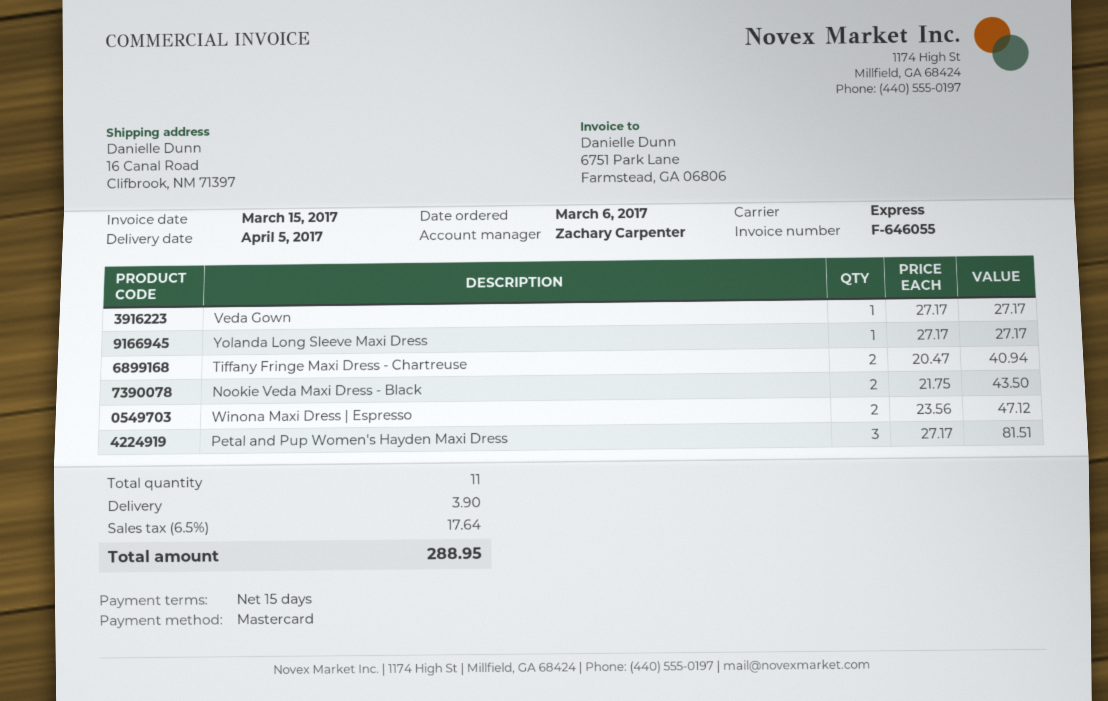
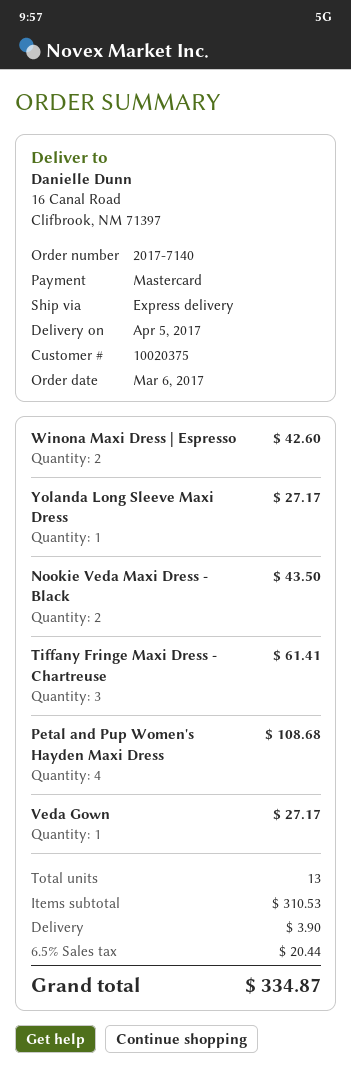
Tiffany Fringe Maxi Dress - Chartreuse: 2 for 40.94 -> 3 for 61.41
Winona Maxi Dress | Espresso: 2 for 47.12 -> 2 for 42.60
Petal and Pup Women's Hayden Maxi Dress: 3 for 81.51 -> 4 for 108.68
total quantity: 11 -> 13
tax: 6.5% = 17.64 -> 6.5% = 20.44
total: 288.95 -> 334.87

